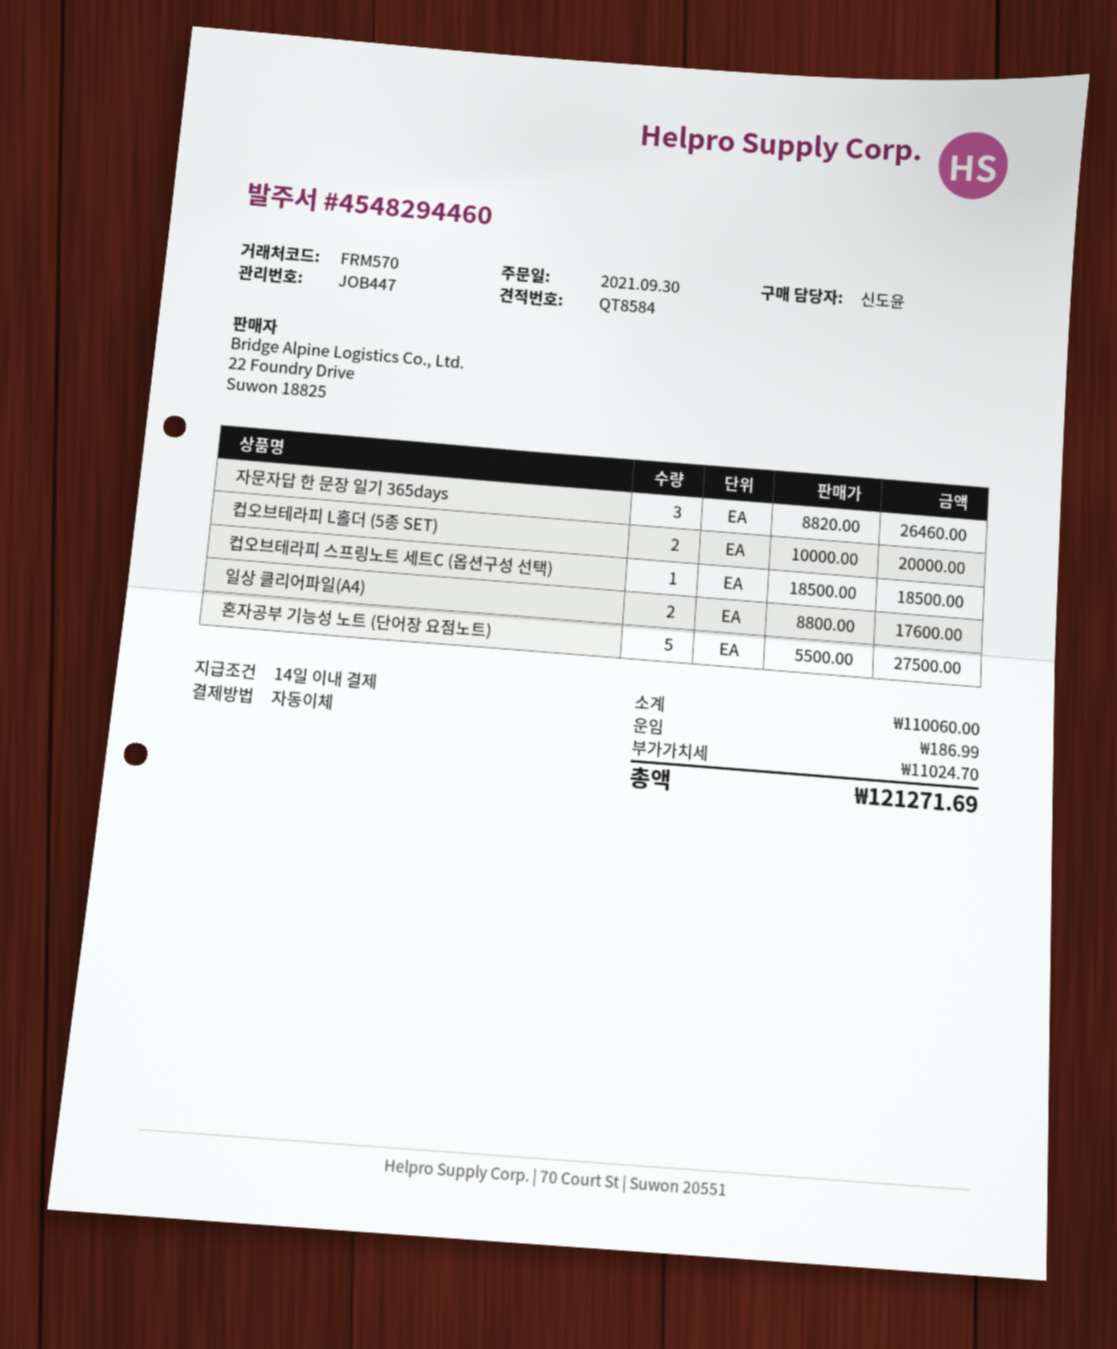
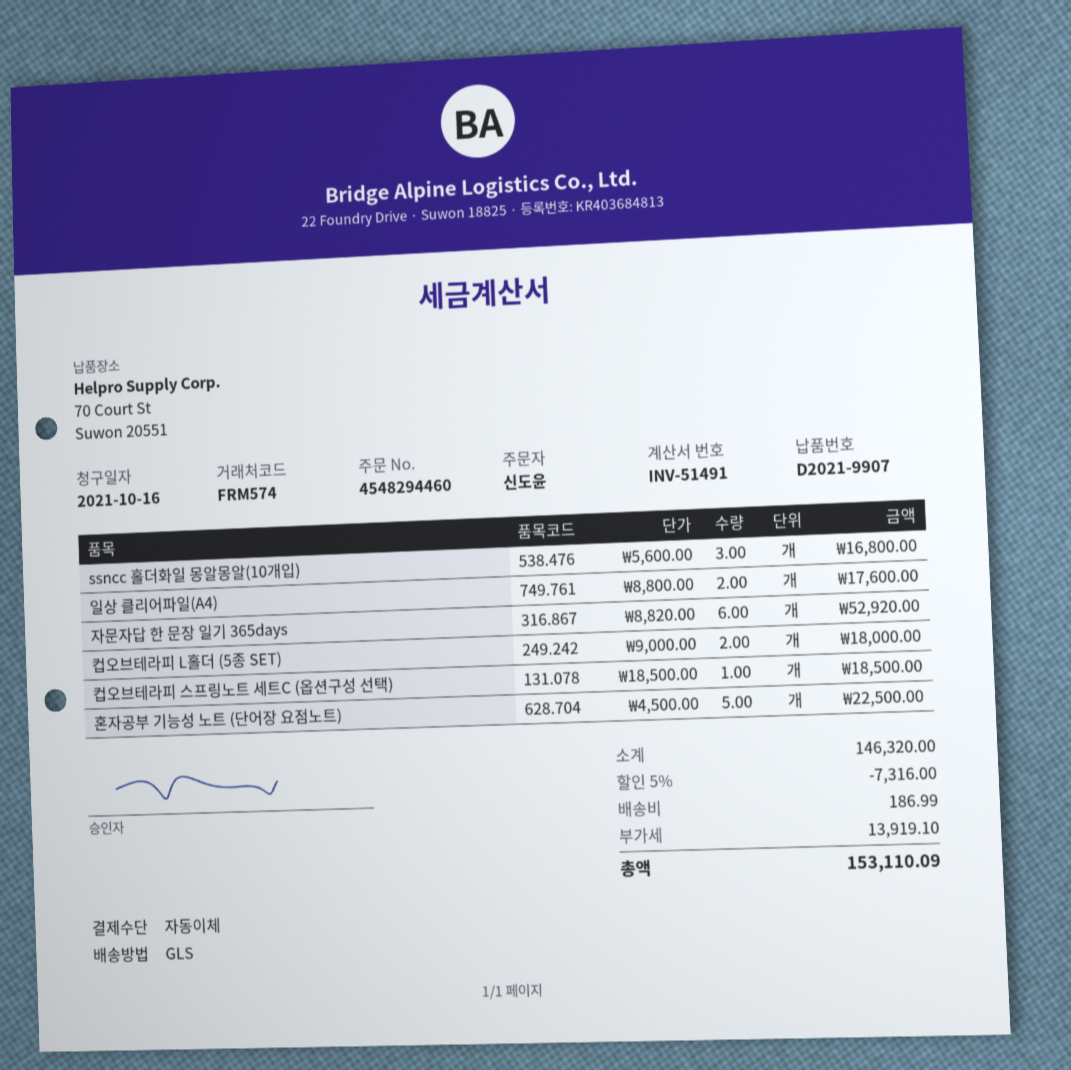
customer number: FRM570 -> FRM574
자문자답 한 문장 일기 365days: 3 x 8820.00 = 26460.00 -> 6 x 8820.00 = 52920.00
컵오브테라피 L홀더 (5종 SET): 2 x 10000.00 = 20000.00 -> 2 x 9000.00 = 18000.00
혼자공부 기능성 노트 (단어장 요점노트): 5 x 5500.00 = 27500.00 -> 5 x 4500.00 = 22500.00
ssncc 홀더화일 몽알몽알(10개입): none -> 3 x 5600.00 = 16800.00
subtotal: 110060.00 -> 146320.00
discount: none -> 5% = 7316.00
tax: 11024.70 -> 13919.10
total: 121271.69 -> 153110.09

